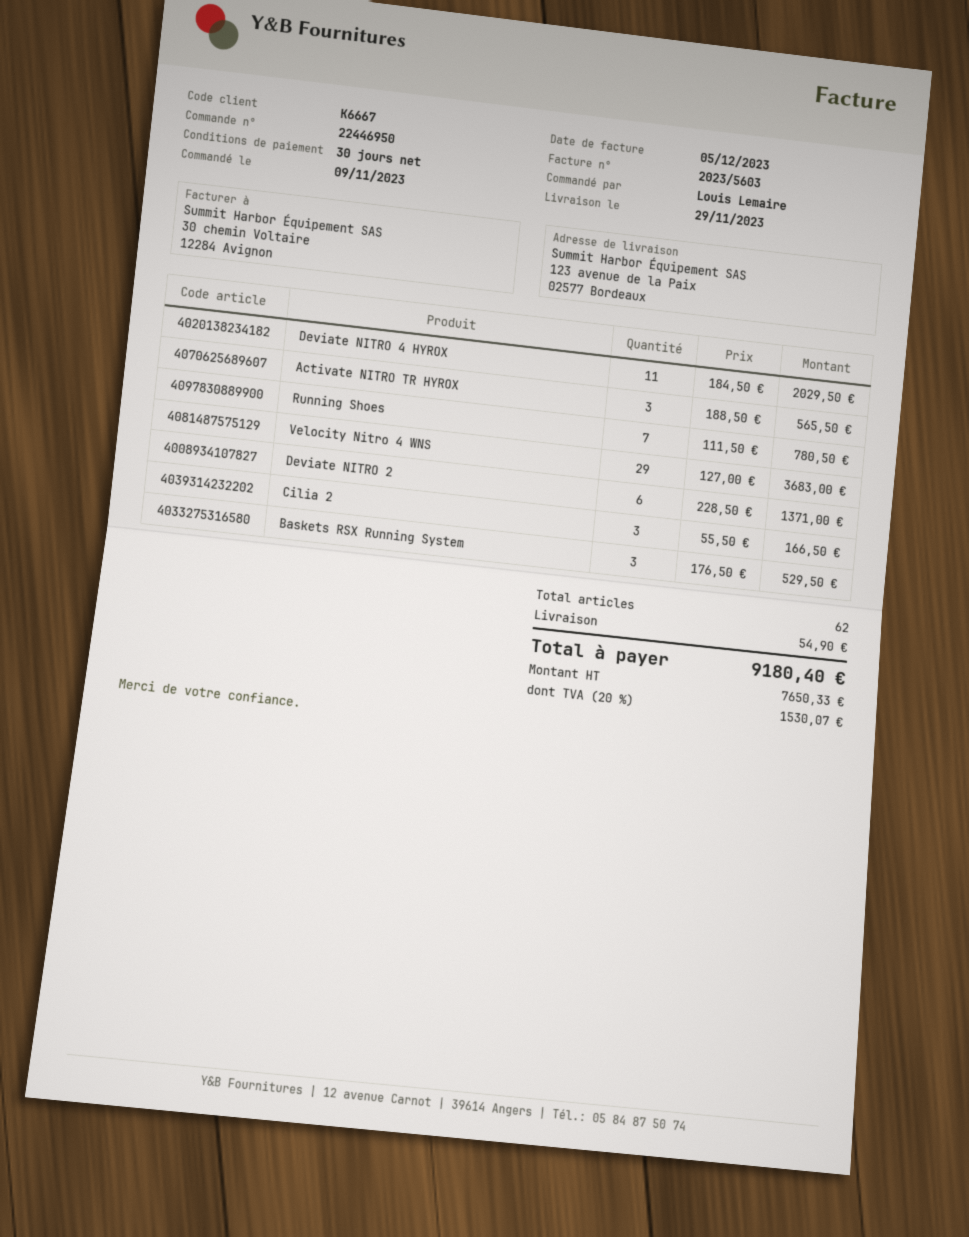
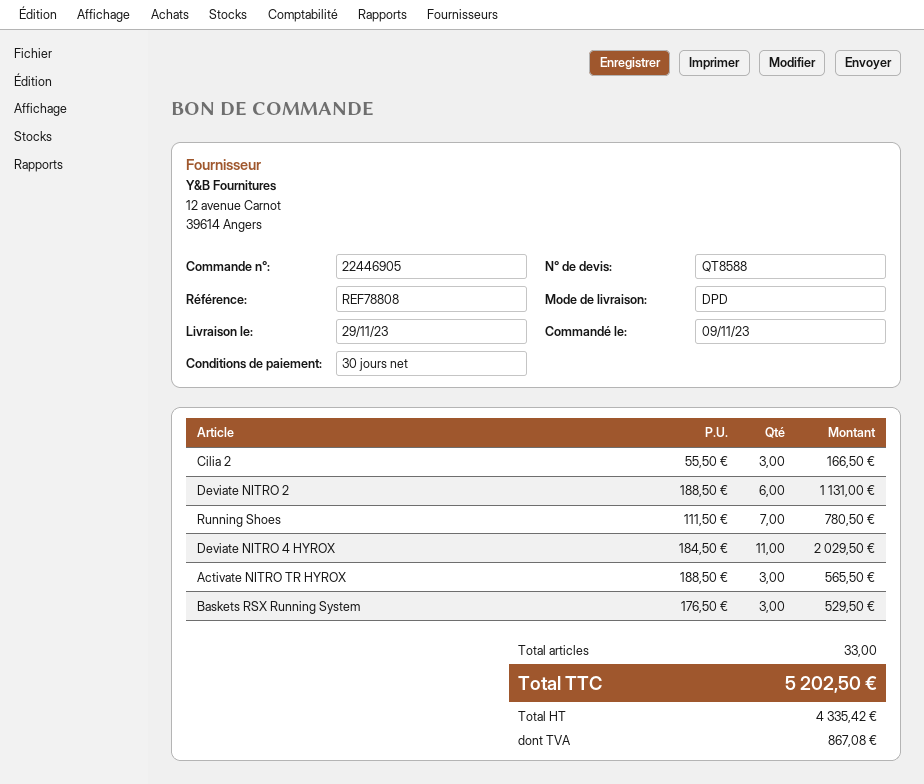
order number: 22446950 -> 22446905
Velocity Nitro 4 WNS: 29 x 127.00 = 3683.00 -> none
Deviate NITRO 2: 6 x 228.50 = 1371.00 -> 6 x 188.50 = 1131.00
total quantity: 62 -> 33
shipping: 54.90 -> none
net: 7650.33 -> 4335.42
tax: 1530.07 -> 867.08
total: 9180.40 -> 5202.50

